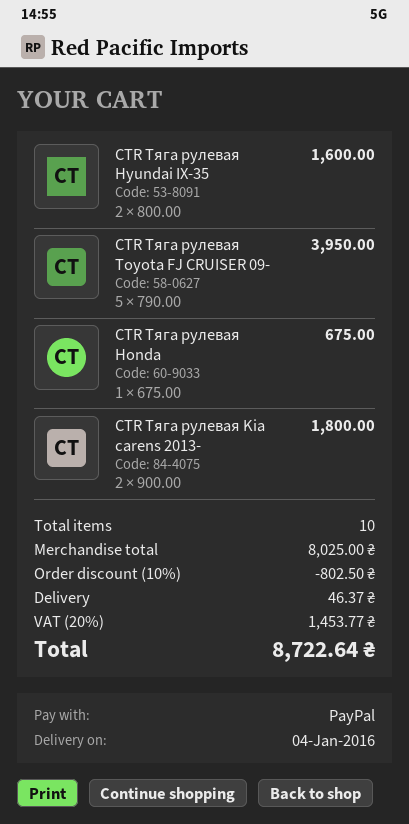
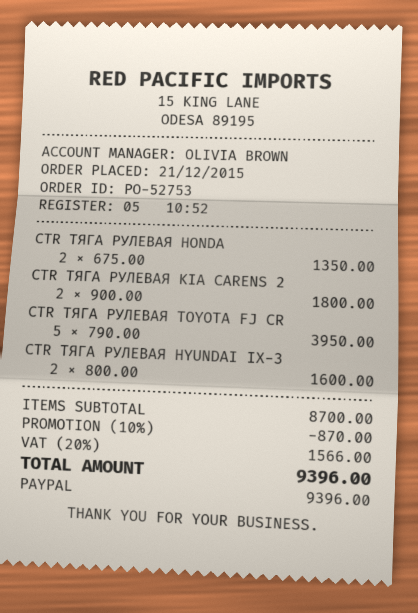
CTR Тяга рулевая Honda: 1 x 675.00 = 675.00 -> 2 x 675.00 = 1350.00
subtotal: 8025.00 -> 8700.00
discount: 10% = 802.50 -> 10% = 870.00
shipping: 46.37 -> none
tax: 20% = 1453.77 -> 20% = 1566.00
total: 8722.64 -> 9396.00

